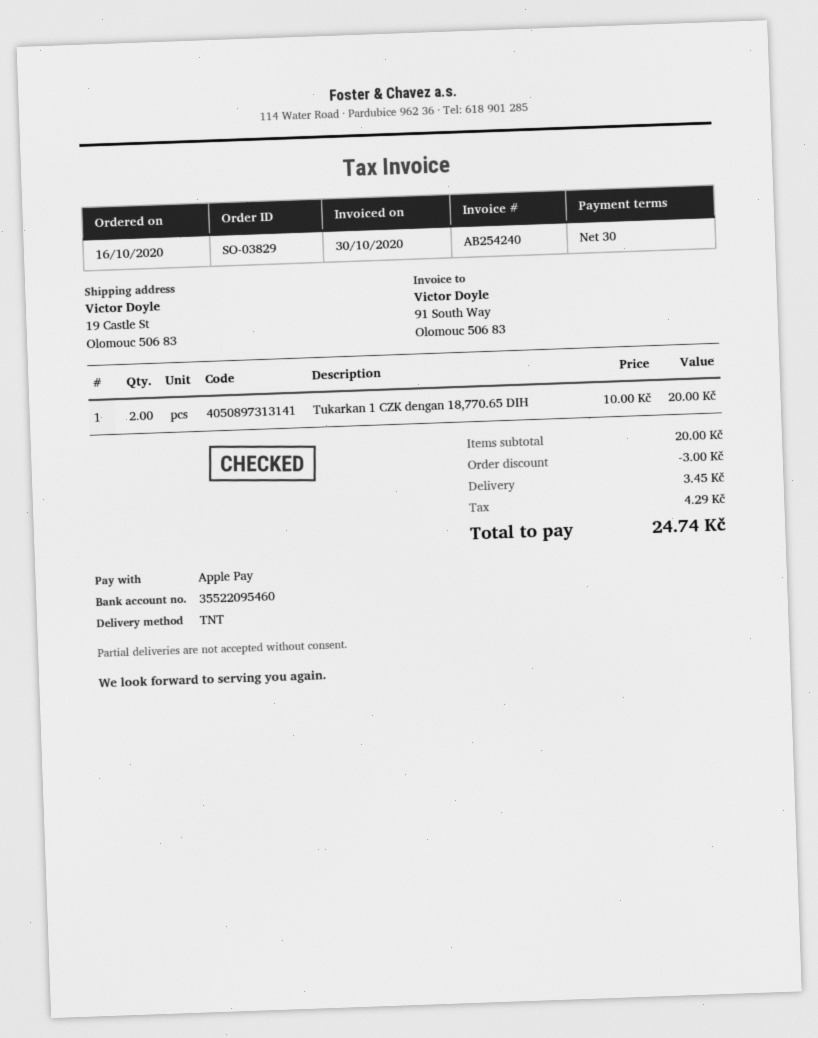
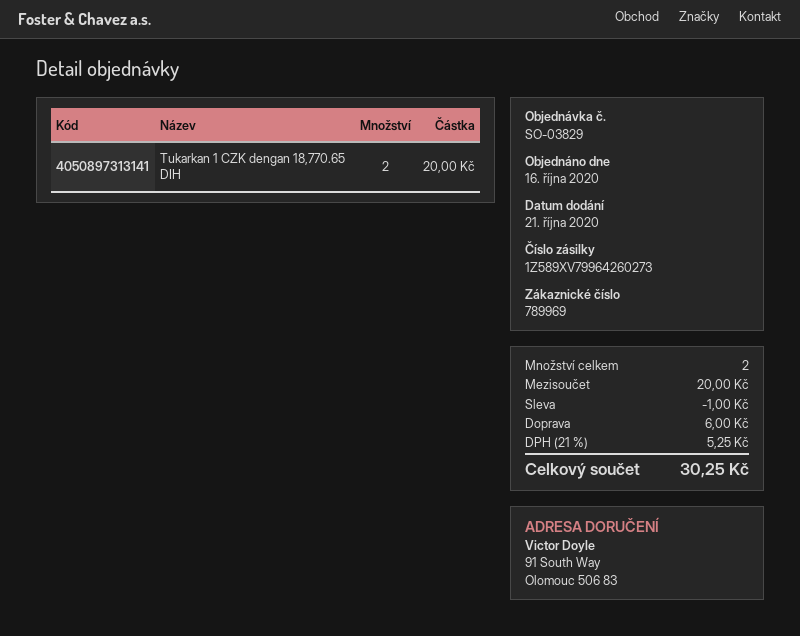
ship to: 19 Castle St, Olomouc 506 83 -> 91 South Way, Olomouc 506 83
discount: 3.00 -> 1.00
shipping: 3.45 -> 6.00
tax: 4.29 -> 5.25
total: 24.74 -> 30.25

